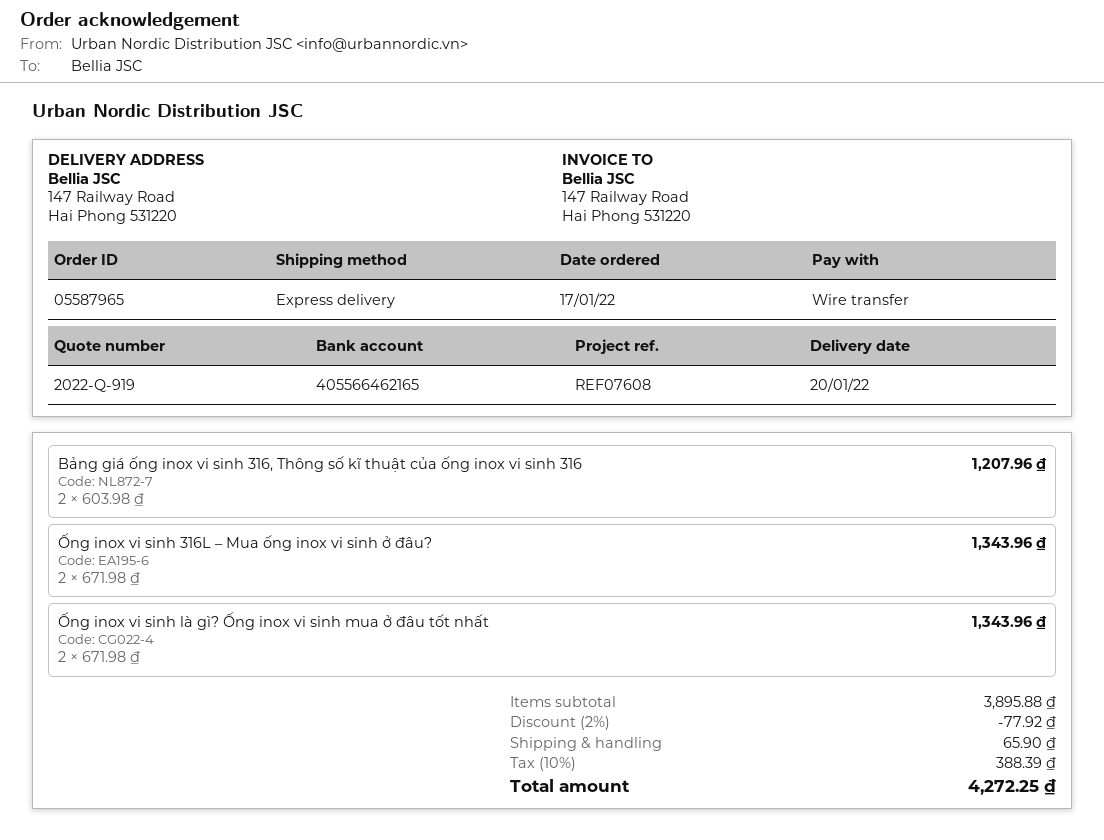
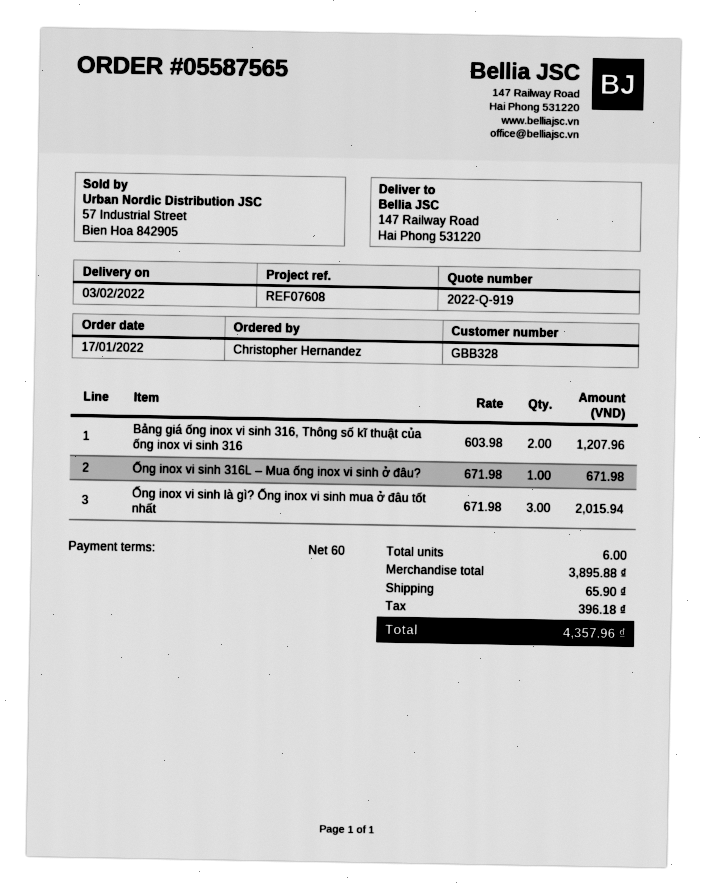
order number: 05587965 -> 05587565
delivery date: 2022-01-20 -> 2022-02-03
Ống inox vi sinh 316L – Mua ống inox vi sinh ở đâu?: 2 x 671.98 = 1343.96 -> 1 x 671.98 = 671.98
Ống inox vi sinh là gì? Ống inox vi sinh mua ở đâu tốt nhất: 2 x 671.98 = 1343.96 -> 3 x 671.98 = 2015.94
discount: 2% = 77.92 -> none
tax: 388.39 -> 396.18
total: 4272.25 -> 4357.96

